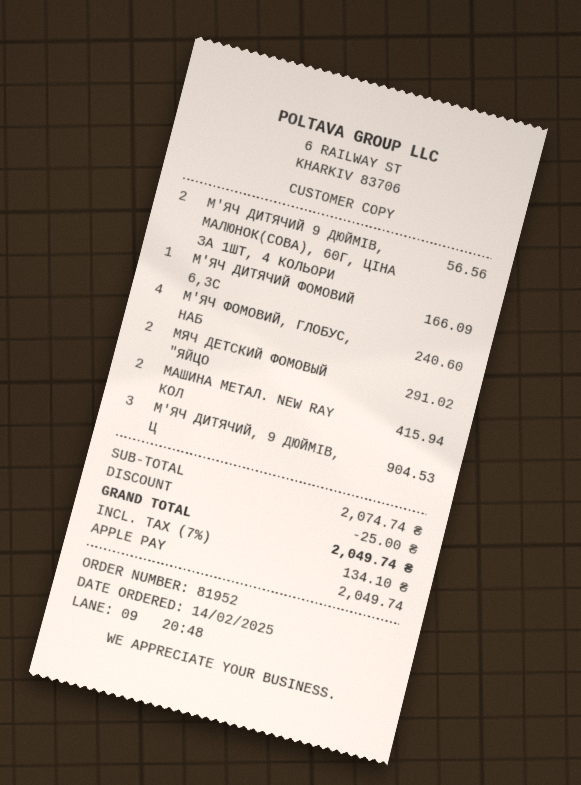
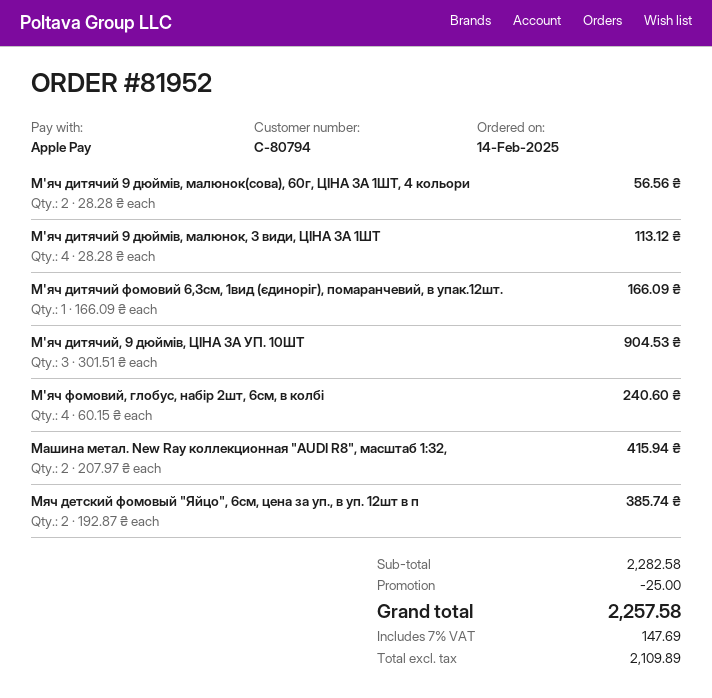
МЯЧ ДЕТСКИЙ ФОМОВЫЙ "ЯЙЦО: 2 for 291.02 -> 2 for 385.74
М'яч дитячий 9 дюймів, малюнок, 3 види, ЦІНА ЗА 1ШТ: none -> 4 for 113.12
subtotal: 2074.74 -> 2282.58
tax: 7% = 134.10 -> 7% = 147.69
total: 2049.74 -> 2257.58

